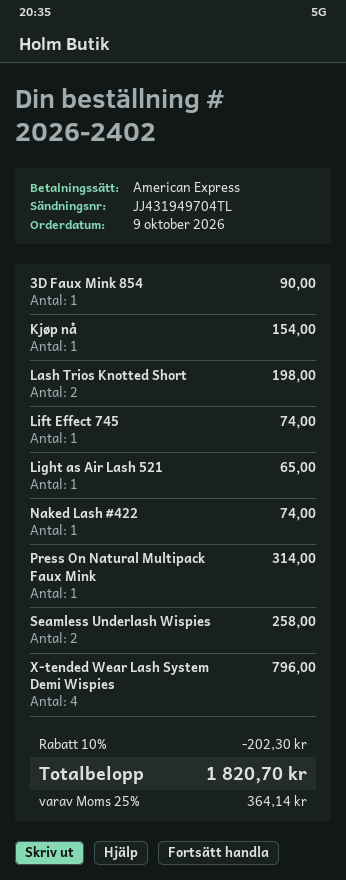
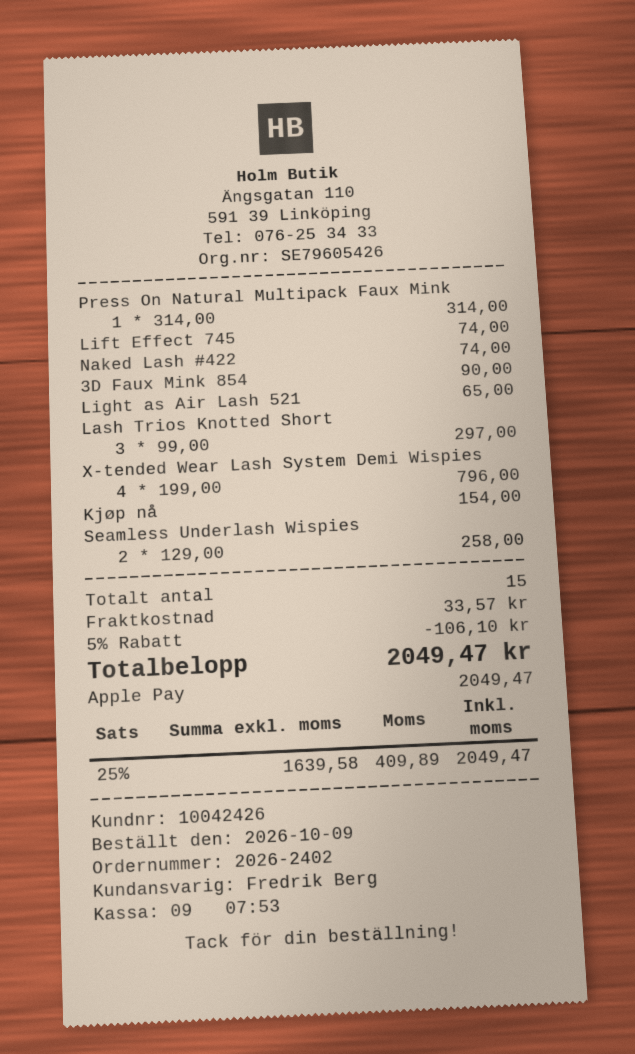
payment method: American Express -> Apple Pay
Lash Trios Knotted Short: 2 for 198.00 -> 3 for 297.00
discount: 10% = 202.30 -> 5% = 106.10
shipping: none -> 33.57
tax: 25% = 364.14 -> 25% = 409.89
total: 1820.70 -> 2049.47

